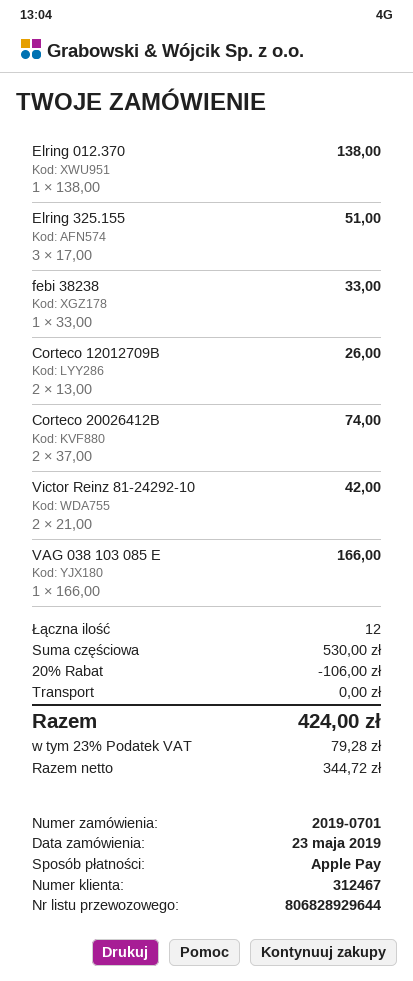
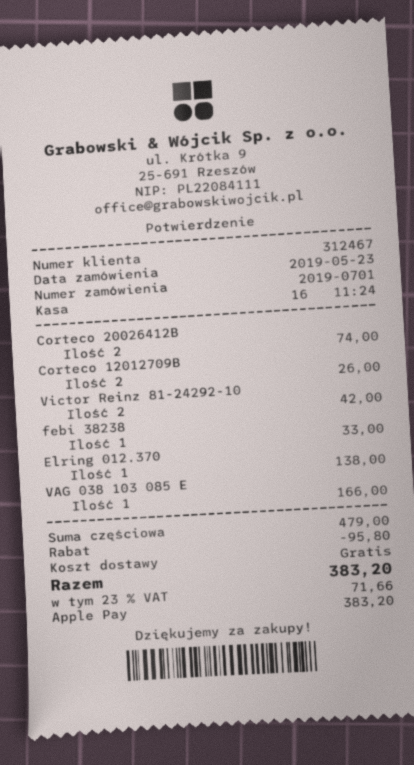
Elring 325.155: 3 for 51.00 -> none
subtotal: 530.00 -> 479.00
discount: 106.00 -> 95.80
tax: 23% = 79.28 -> 23% = 71.66
total: 424.00 -> 383.20

